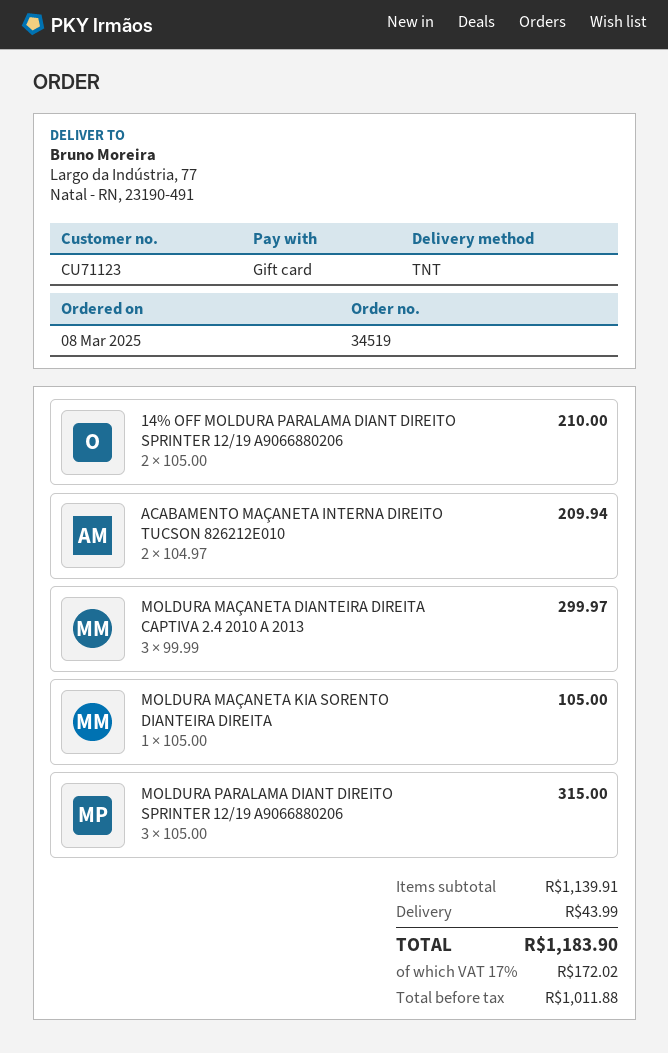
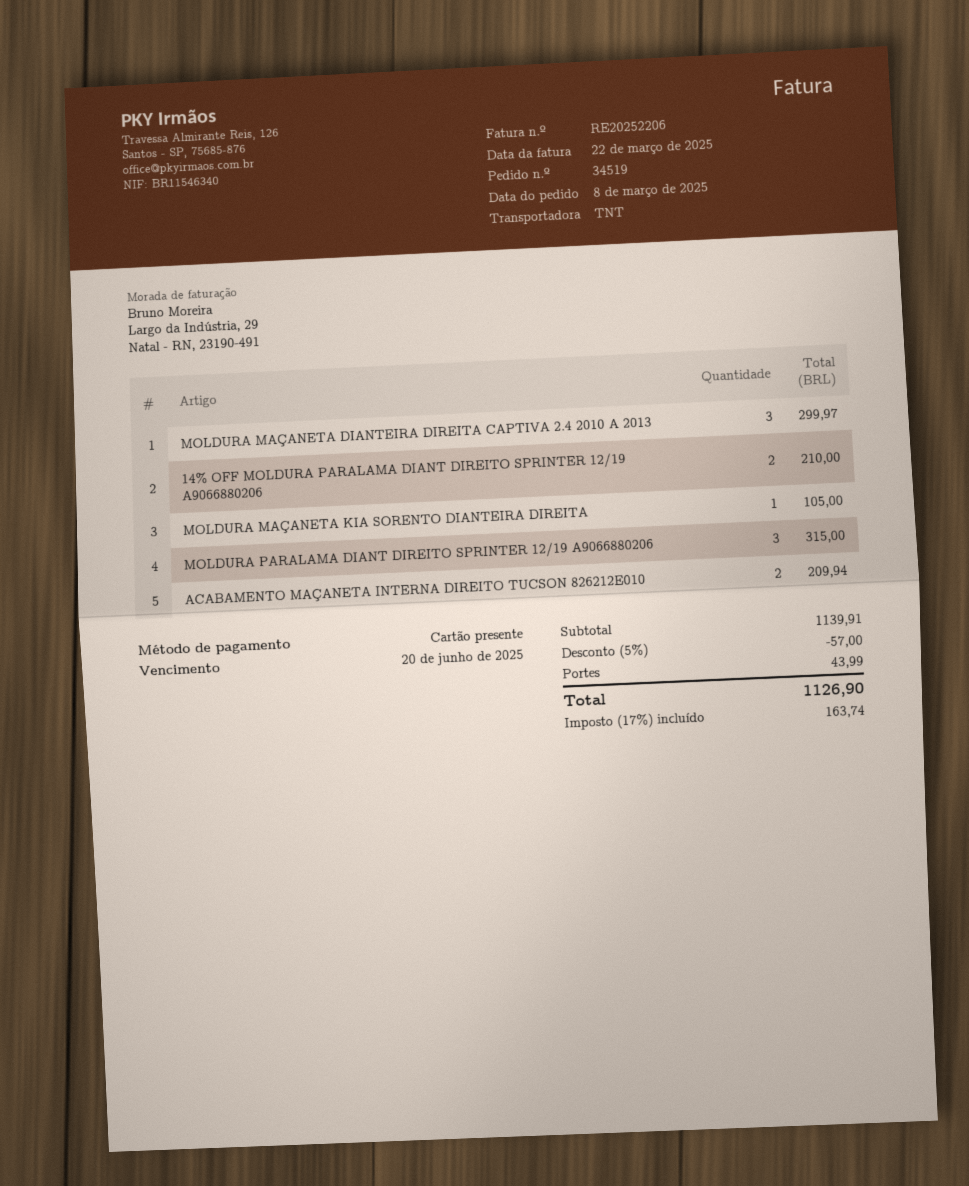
discount: none -> 5% = 57.00
tax: 17% = 172.02 -> 17% = 163.74
total: 1183.90 -> 1126.90

